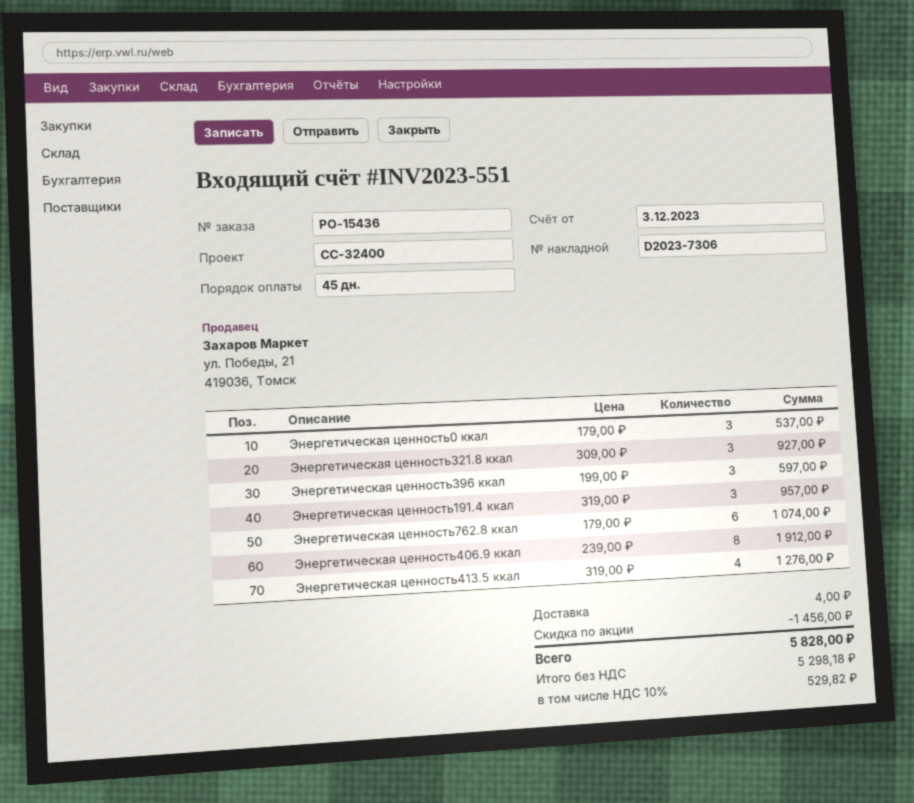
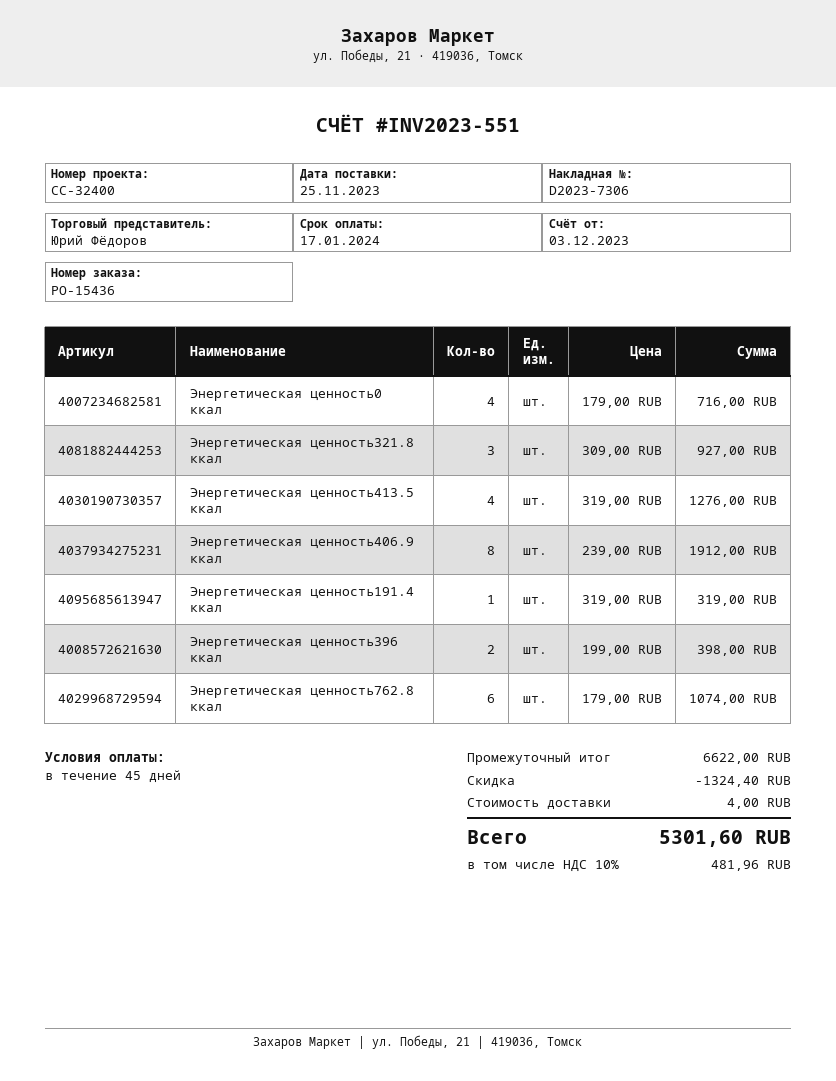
Энергетическая ценность0 ккал: 3 x 179.00 = 537.00 -> 4 x 179.00 = 716.00
Энергетическая ценность396 ккал: 3 x 199.00 = 597.00 -> 2 x 199.00 = 398.00
Энергетическая ценность191.4 ккал: 3 x 319.00 = 957.00 -> 1 x 319.00 = 319.00
discount: 1456.00 -> 1324.40
tax: 10% = 529.82 -> 10% = 481.96
total: 5828.00 -> 5301.60

